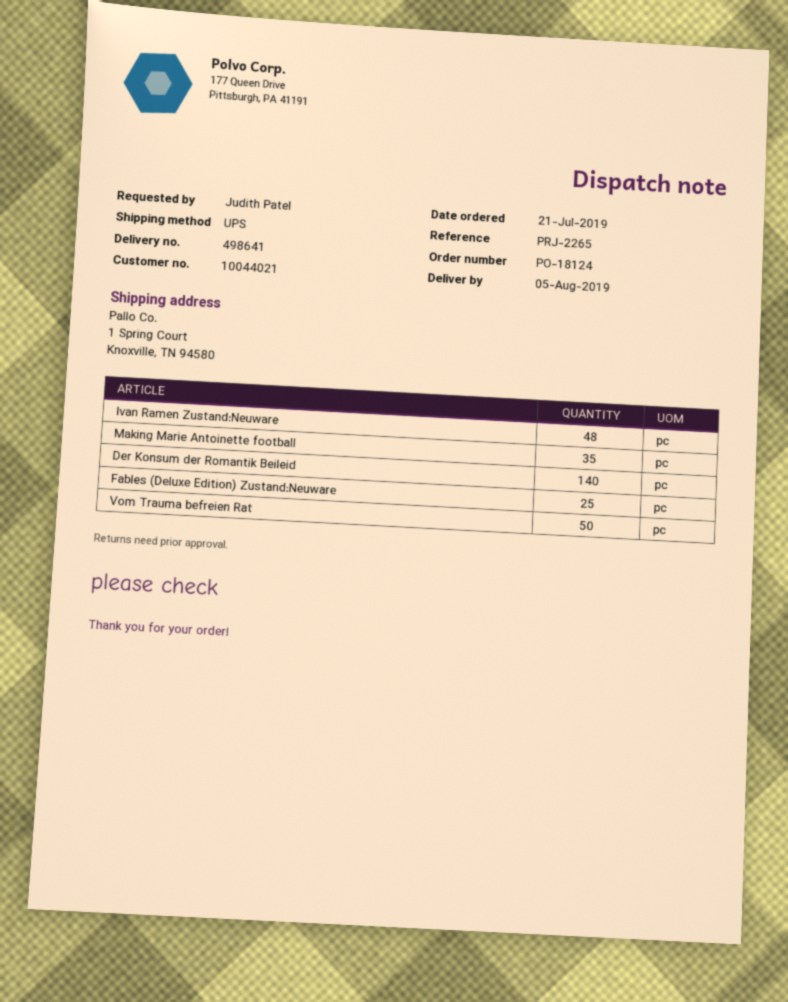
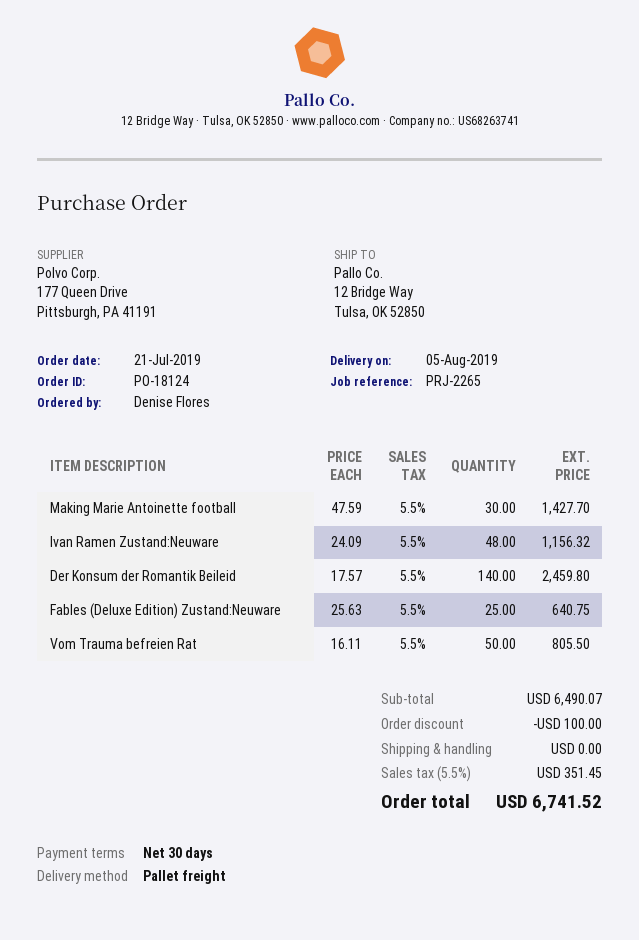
ordered by: Judith Patel -> Denise Flores
shipping method: UPS -> pallet freight
ship to: 1 Spring Court, Knoxville, TN 94580 -> 12 Bridge Way, Tulsa, OK 52850
Making Marie Antoinette football: 35 -> 30

